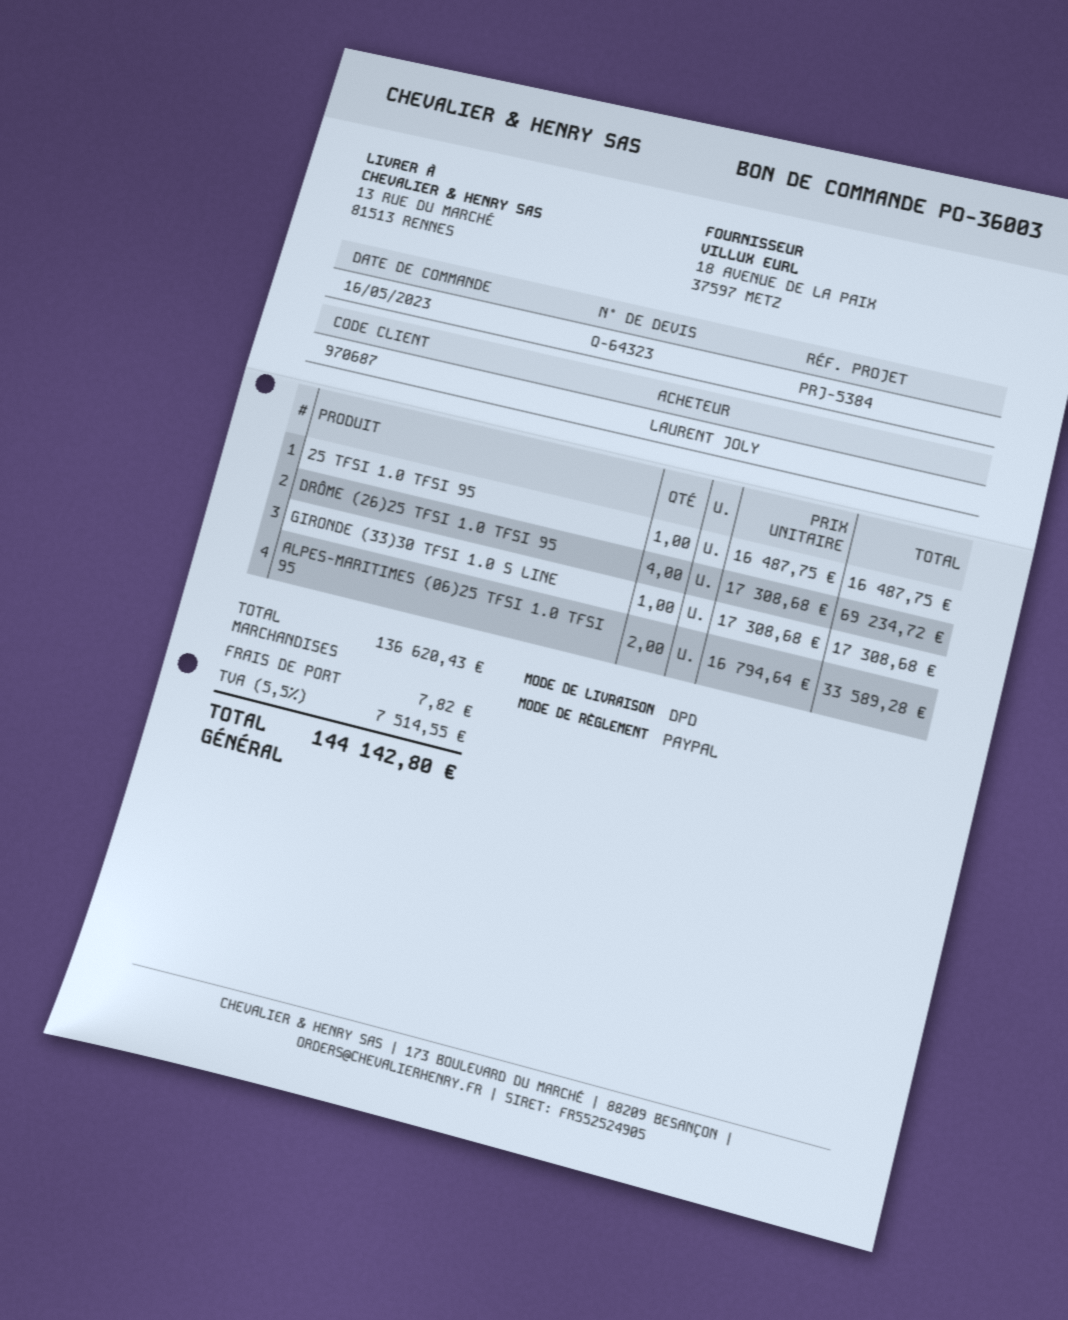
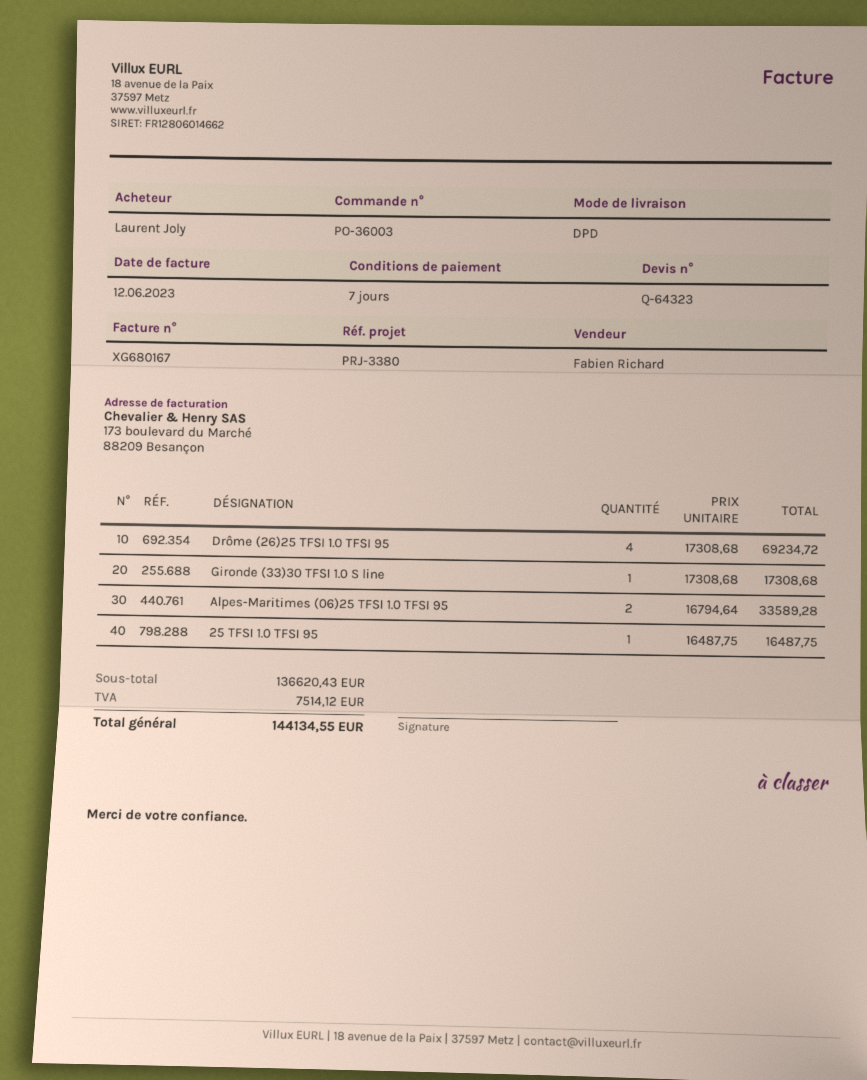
reference: PRJ-5384 -> PRJ-3380
shipping: 7.82 -> none
tax: 7514.55 -> 7514.12
total: 144142.80 -> 144134.55

